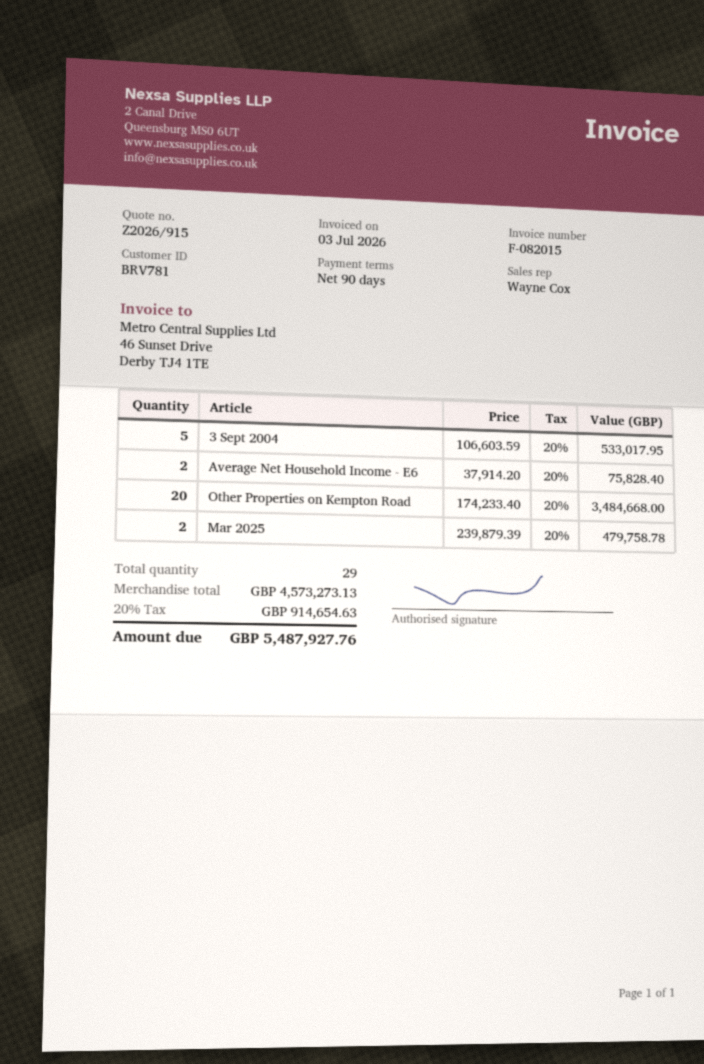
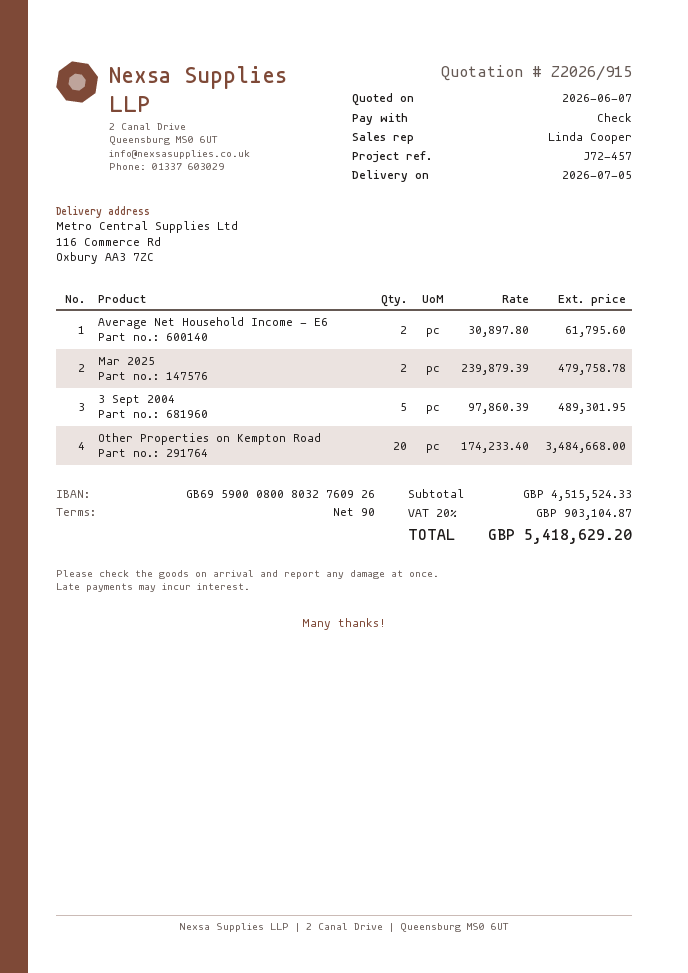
sales rep: Wayne Cox -> Linda Cooper
3 Sept 2004: 5 x 106603.59 = 533017.95 -> 5 x 97860.39 = 489301.95
Average Net Household Income - E6: 2 x 37914.20 = 75828.40 -> 2 x 30897.80 = 61795.60
subtotal: 4573273.13 -> 4515524.33
tax: 20% = 914654.63 -> 20% = 903104.87
total: 5487927.76 -> 5418629.20

